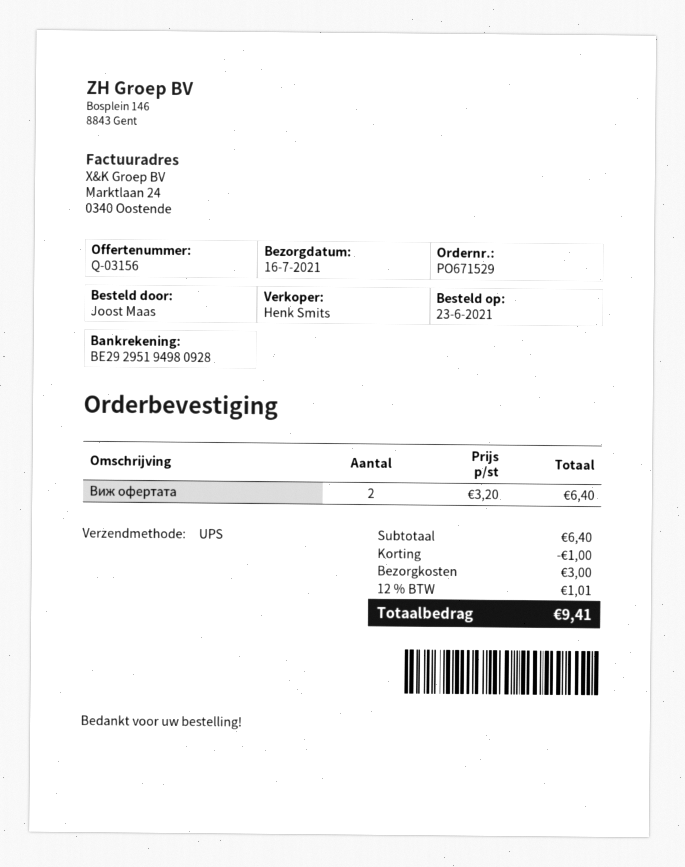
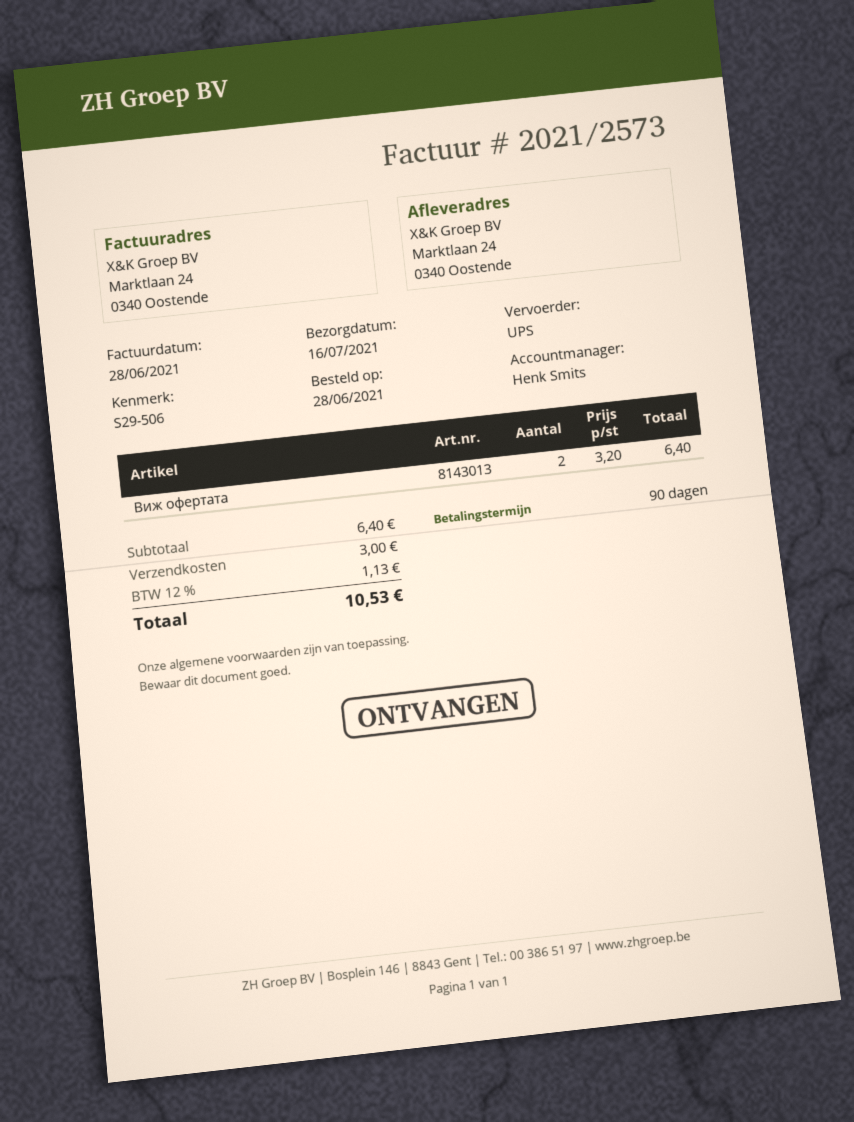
order date: 2021-06-23 -> 2021-06-28
discount: 1.00 -> none
tax: 12% = 1.01 -> 12% = 1.13
total: 9.41 -> 10.53

